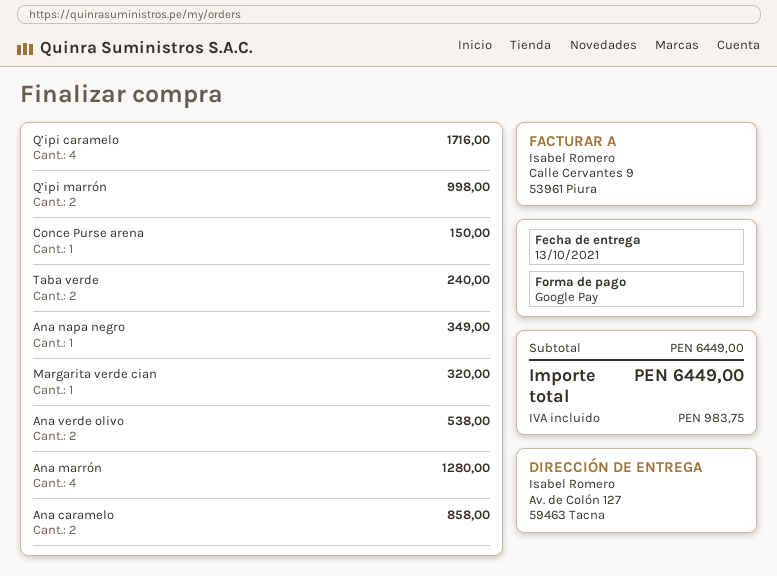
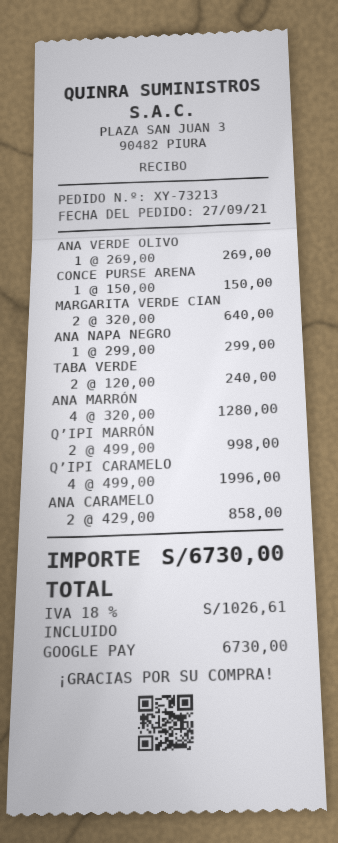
Q’ipi caramelo: 4 for 1716.00 -> 4 for 1996.00
Ana napa negro: 1 for 349.00 -> 1 for 299.00
Margarita verde cian: 1 for 320.00 -> 2 for 640.00
Ana verde olivo: 2 for 538.00 -> 1 for 269.00
tax: 983.75 -> 1026.61
total: 6449.00 -> 6730.00

